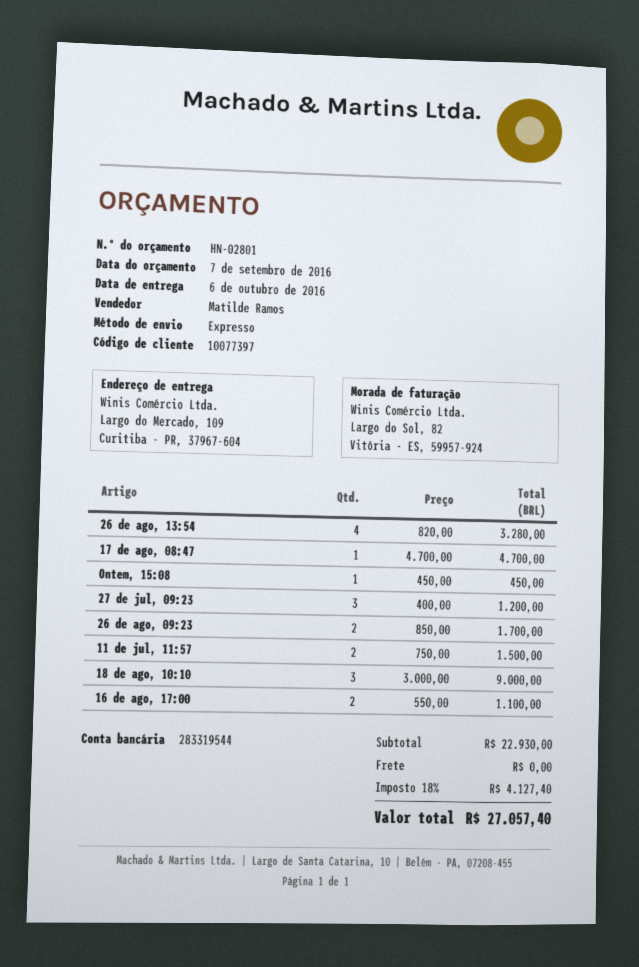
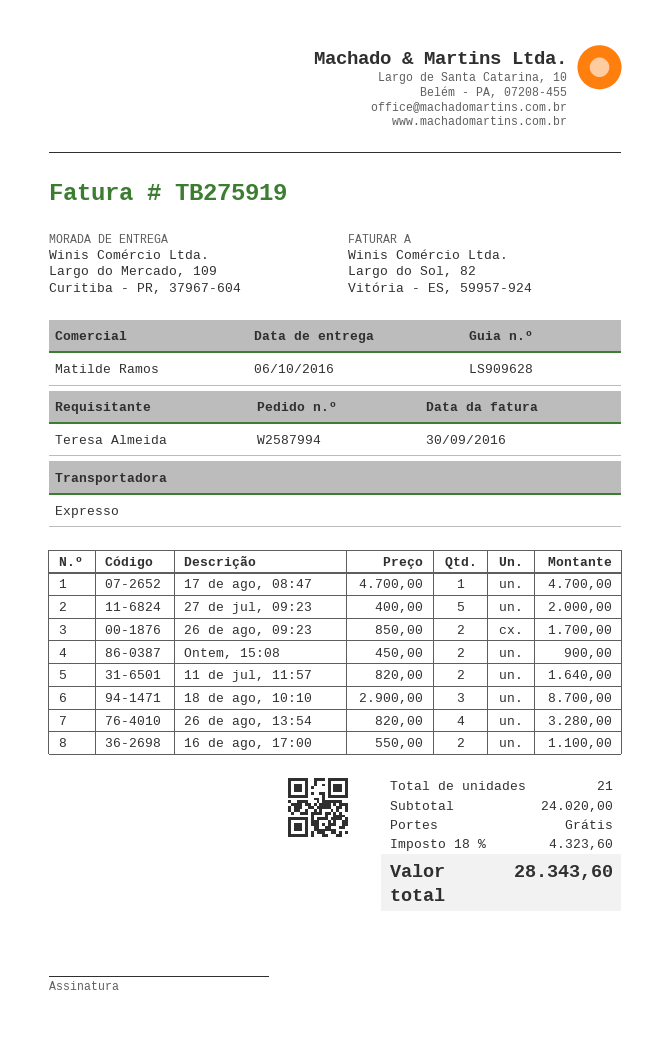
Ontem, 15:08: 1 x 450.00 = 450.00 -> 2 x 450.00 = 900.00
27 de jul, 09:23: 3 x 400.00 = 1200.00 -> 5 x 400.00 = 2000.00
11 de jul, 11:57: 2 x 750.00 = 1500.00 -> 2 x 820.00 = 1640.00
18 de ago, 10:10: 3 x 3000.00 = 9000.00 -> 3 x 2900.00 = 8700.00
subtotal: 22930.00 -> 24020.00
tax: 18% = 4127.40 -> 18% = 4323.60
total: 27057.40 -> 28343.60

